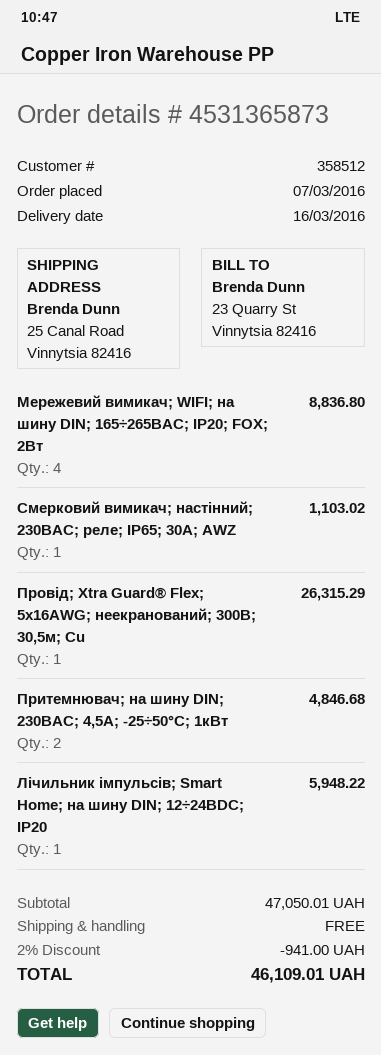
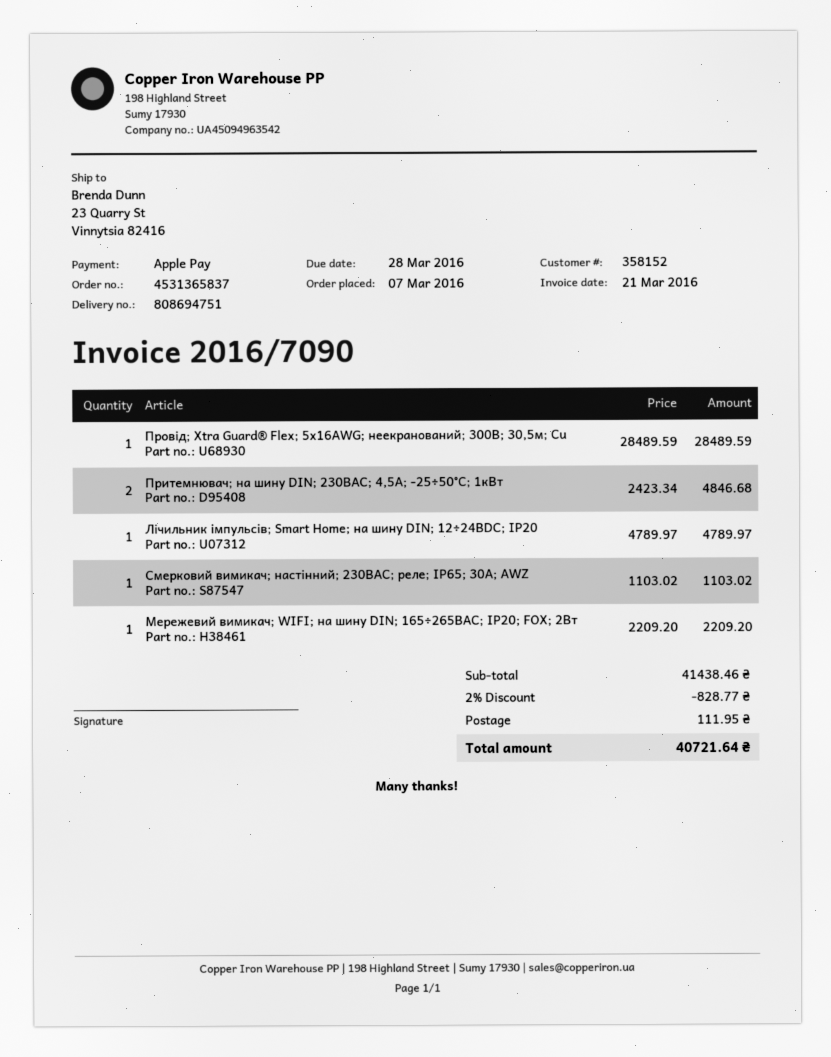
order number: 4531365873 -> 4531365837
customer number: 358512 -> 358152
ship to: 25 Canal Road, Vinnytsia 82416 -> 23 Quarry St, Vinnytsia 82416
Мережевий вимикач; WIFI; на шину DIN; 165÷265ВAC; IP20; FOX; 2Вт: 4 for 8836.80 -> 1 for 2209.20
Провід; Xtra Guard® Flex; 5x16AWG; неекранований; 300В; 30,5м; Cu: 1 for 26315.29 -> 1 for 28489.59
Лічильник імпульсів; Smart Home; на шину DIN; 12÷24ВDC; IP20: 1 for 5948.22 -> 1 for 4789.97
subtotal: 47050.01 -> 41438.46
discount: 2% = 941.00 -> 2% = 828.77
shipping: 0.00 -> 111.95
total: 46109.01 -> 40721.64

